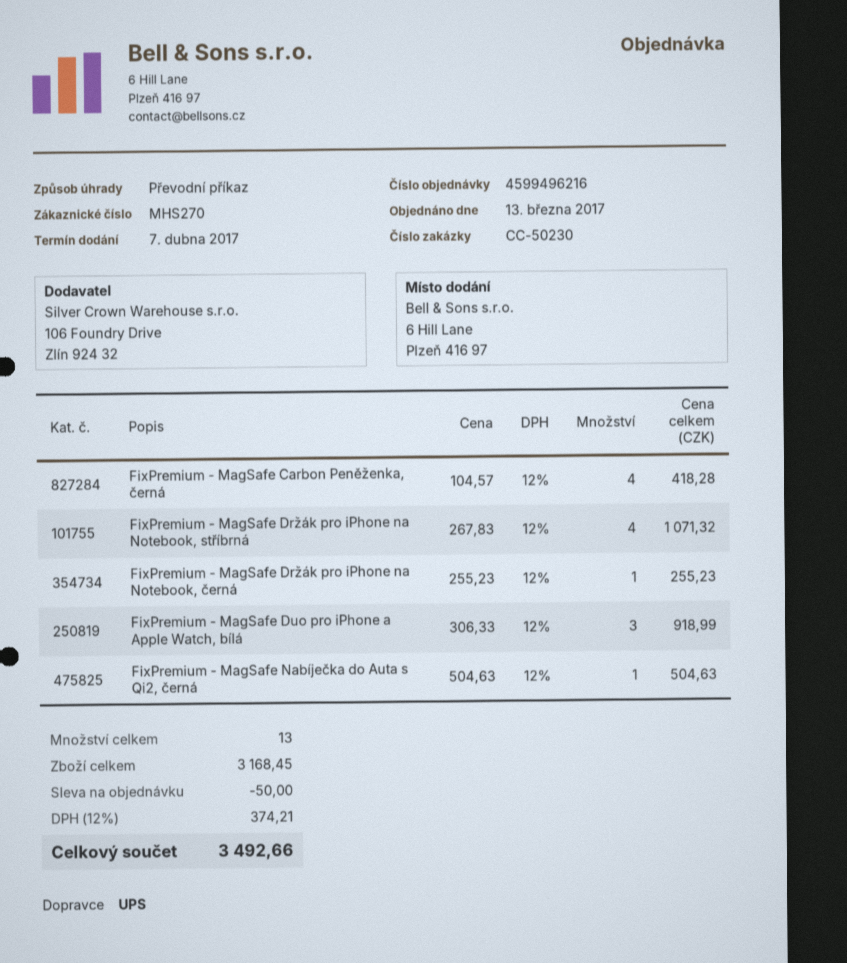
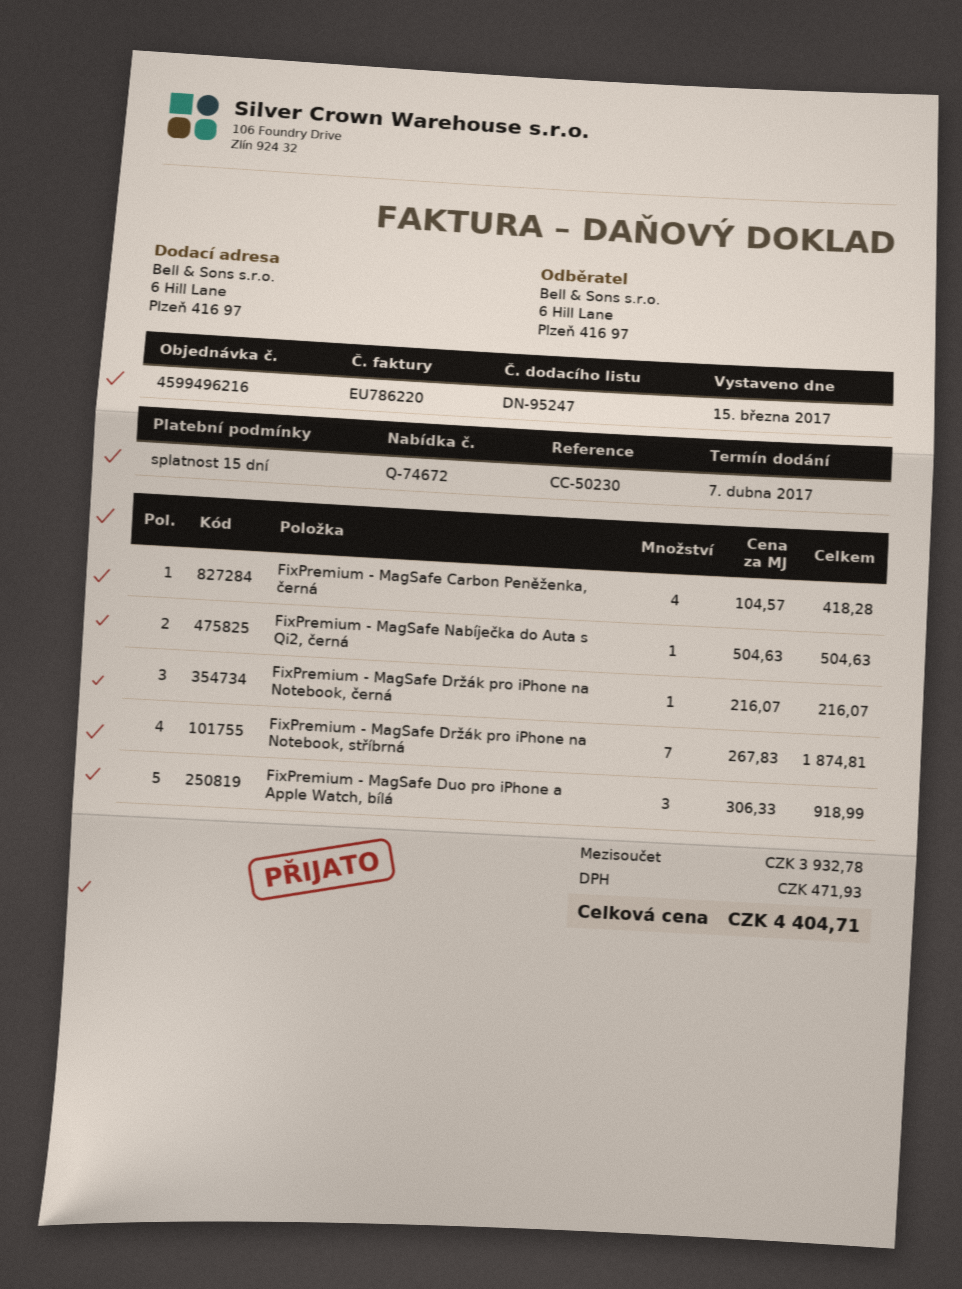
FixPremium - MagSafe Držák pro iPhone na Notebook, stříbrná: 4 x 267.83 = 1071.32 -> 7 x 267.83 = 1874.81
FixPremium - MagSafe Držák pro iPhone na Notebook, černá: 1 x 255.23 = 255.23 -> 1 x 216.07 = 216.07
subtotal: 3168.45 -> 3932.78
discount: 50.00 -> none
tax: 374.21 -> 471.93
total: 3492.66 -> 4404.71

